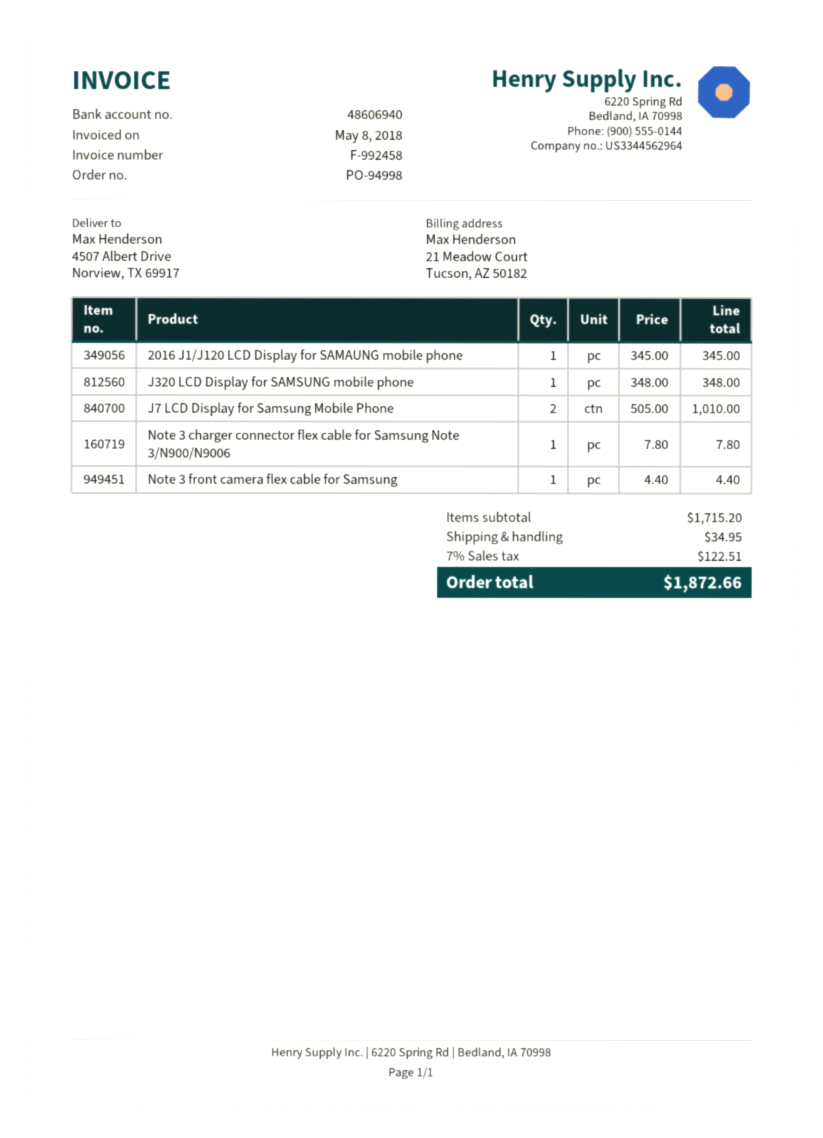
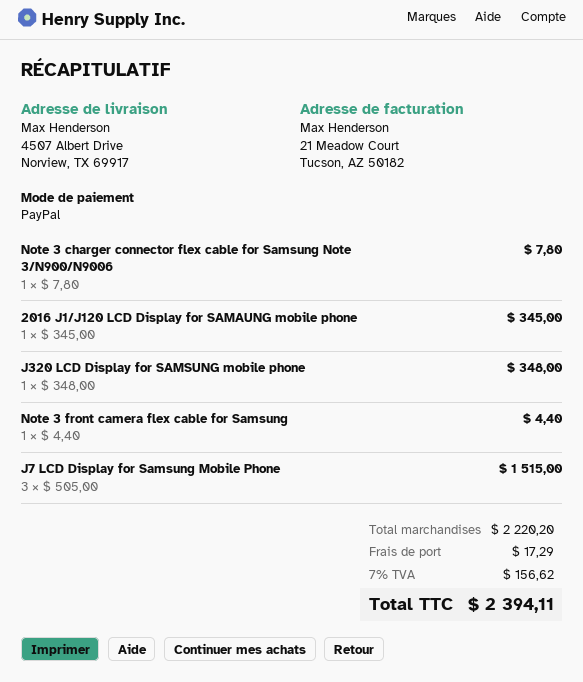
J7 LCD Display for Samsung Mobile Phone: 2 x 505.00 = 1010.00 -> 3 x 505.00 = 1515.00
subtotal: 1715.20 -> 2220.20
shipping: 34.95 -> 17.29
tax: 7% = 122.51 -> 7% = 156.62
total: 1872.66 -> 2394.11

